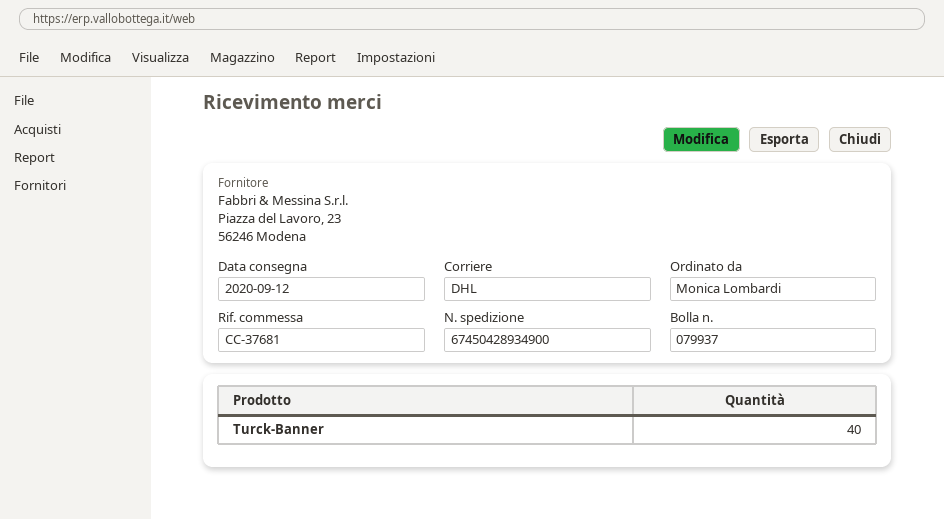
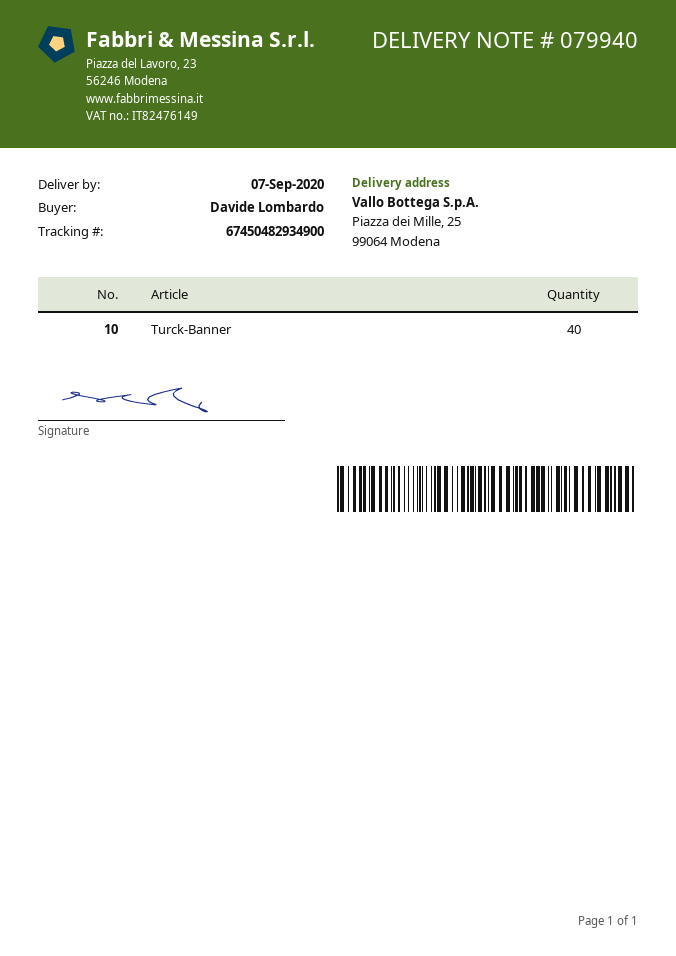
delivery note number: 079937 -> 079940
delivery date: 2020-09-12 -> 2020-09-07
ordered by: Monica Lombardi -> Davide Lombardo
tracking number: 67450428934900 -> 67450482934900

